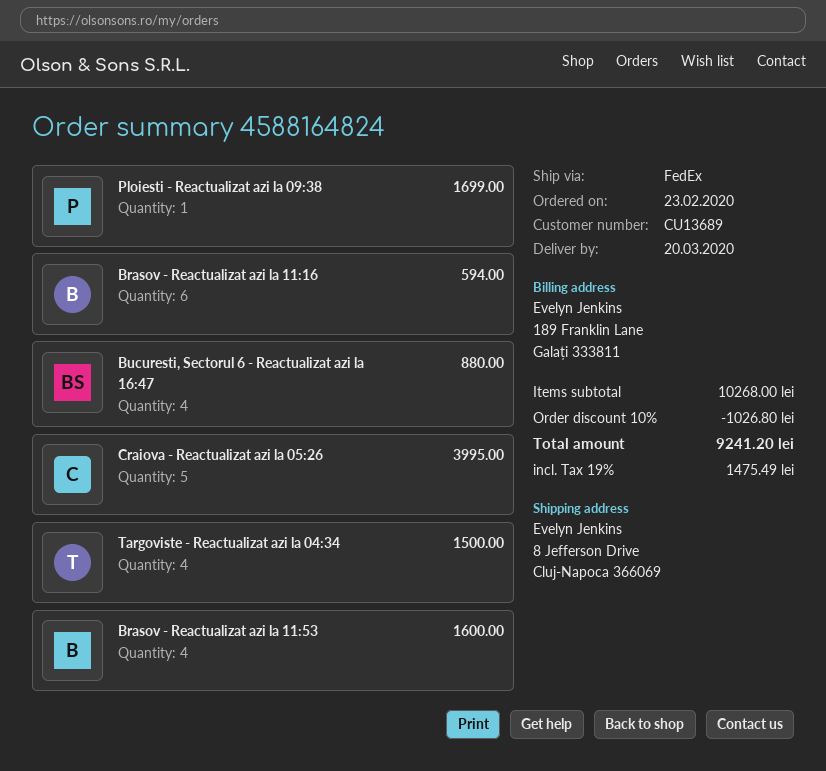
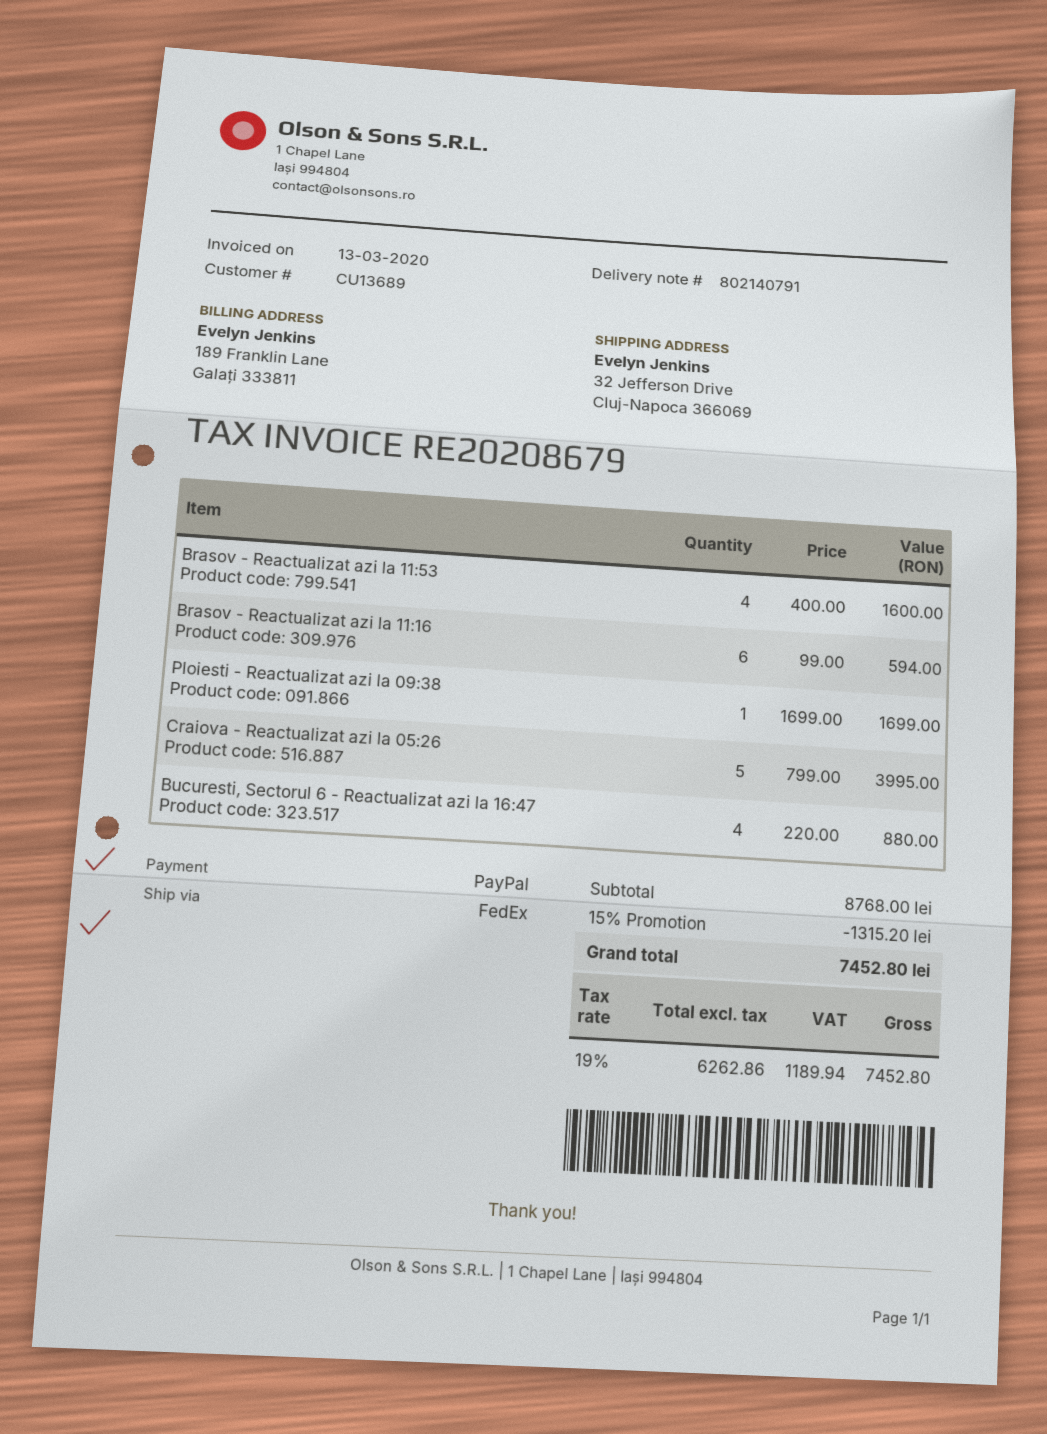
ship to: 8 Jefferson Drive, Cluj-Napoca 366069 -> 32 Jefferson Drive, Cluj-Napoca 366069
Targoviste - Reactualizat azi la 04:34: 4 for 1500.00 -> none
subtotal: 10268.00 -> 8768.00
discount: 10% = 1026.80 -> 15% = 1315.20
tax: 19% = 1475.49 -> 19% = 1189.94
total: 9241.20 -> 7452.80

